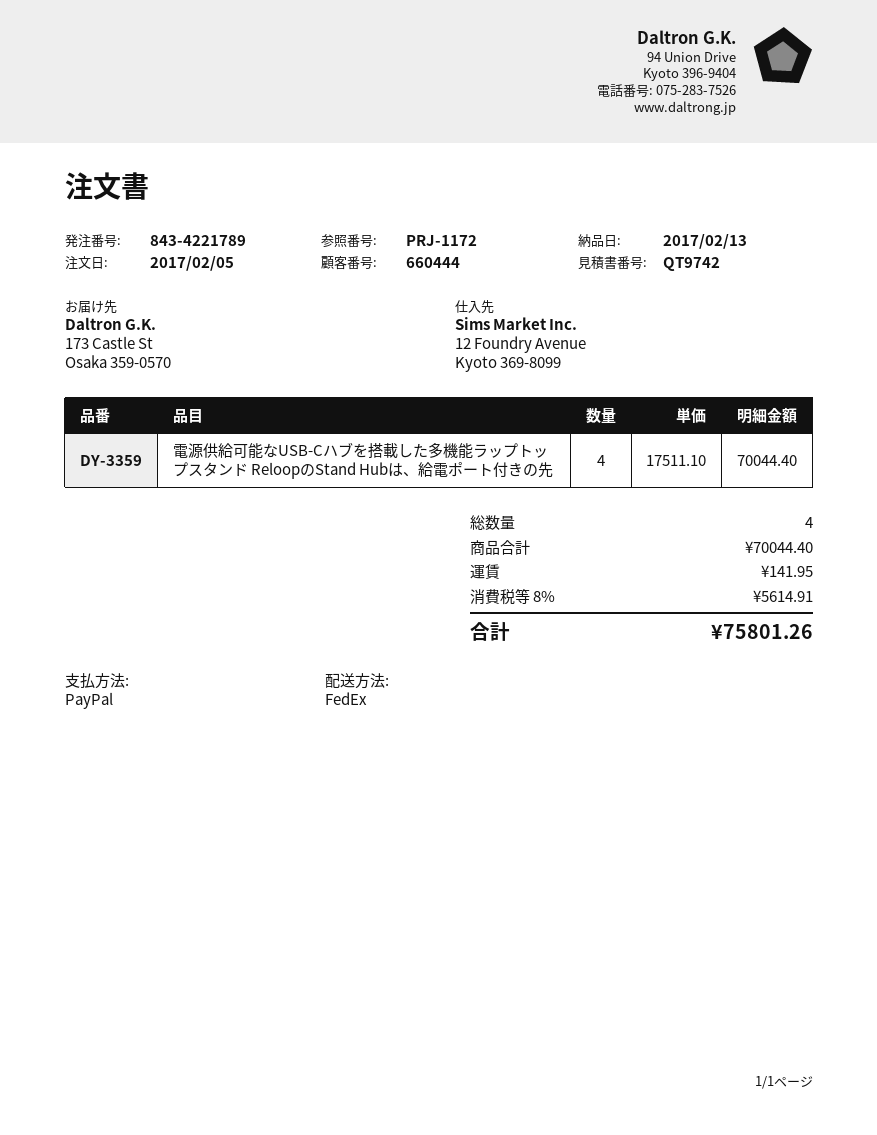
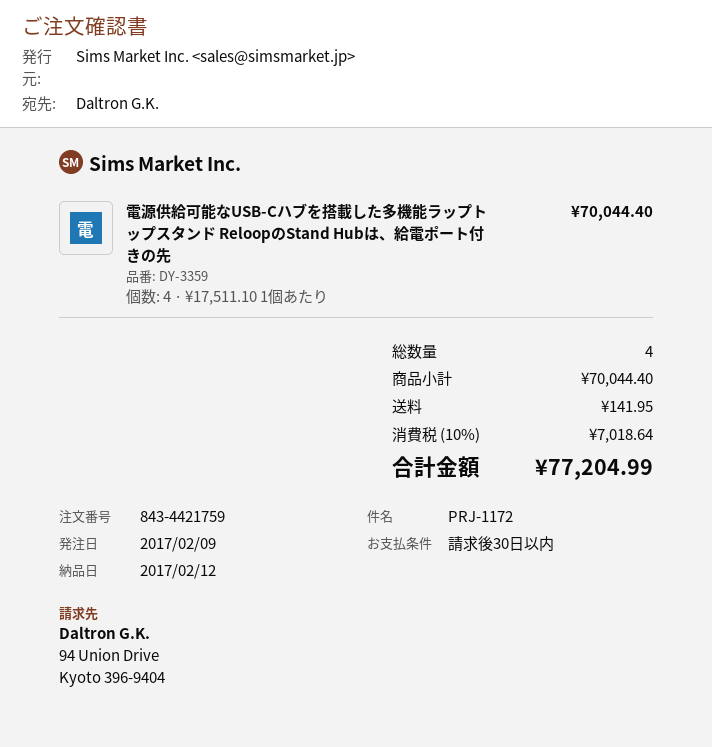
order number: 843-4221789 -> 843-4421759
order date: 2017-02-05 -> 2017-02-09
delivery date: 2017-02-13 -> 2017-02-12
tax: 8% = 5614.91 -> 10% = 7018.64
total: 75801.26 -> 77204.99

